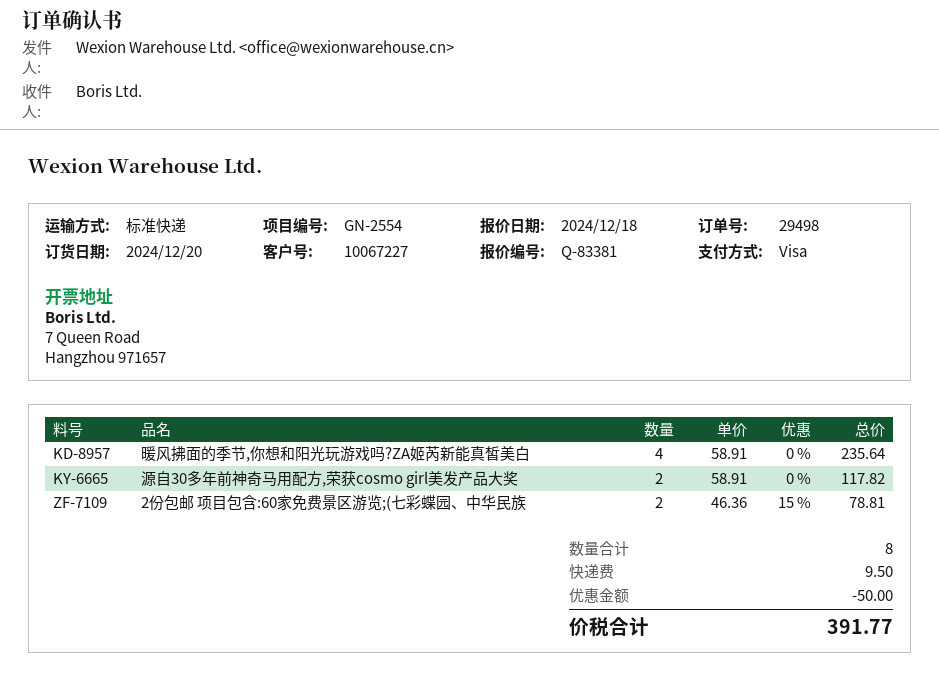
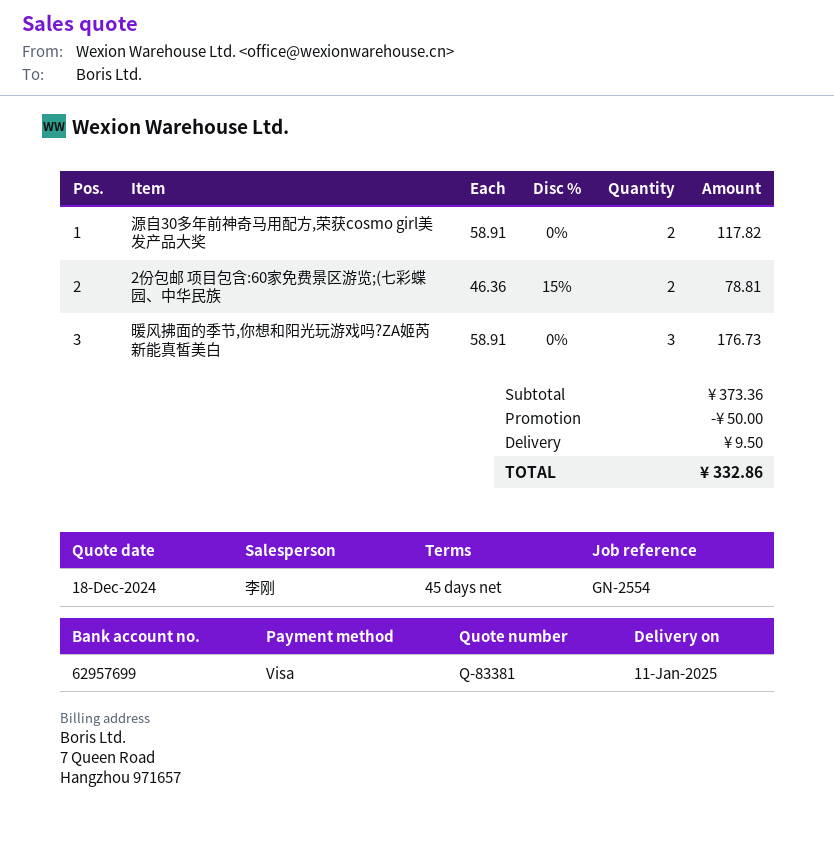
暖风拂面的季节,你想和阳光玩游戏吗?ZA姬芮新能真皙美白: 4 x 58.91 = 235.64 -> 3 x 58.91 = 176.73
total: 391.77 -> 332.86

